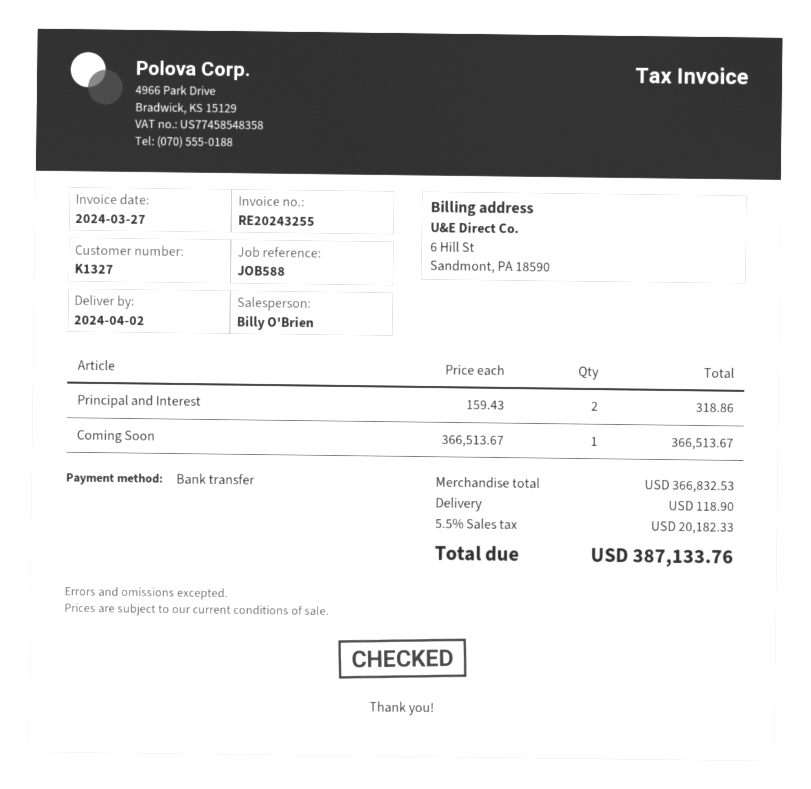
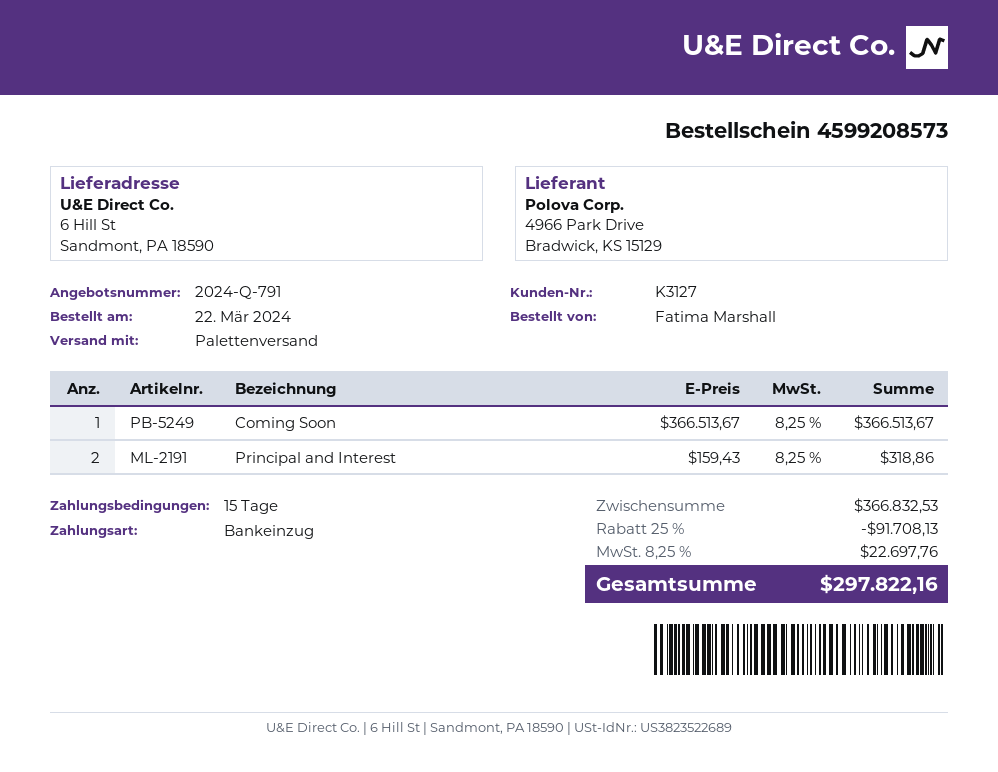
customer number: K1327 -> K3127
payment method: bank transfer -> direct debit
discount: none -> 25% = 91708.13
shipping: 118.90 -> none
tax: 5.5% = 20182.33 -> 8.25% = 22697.76
total: 387133.76 -> 297822.16

